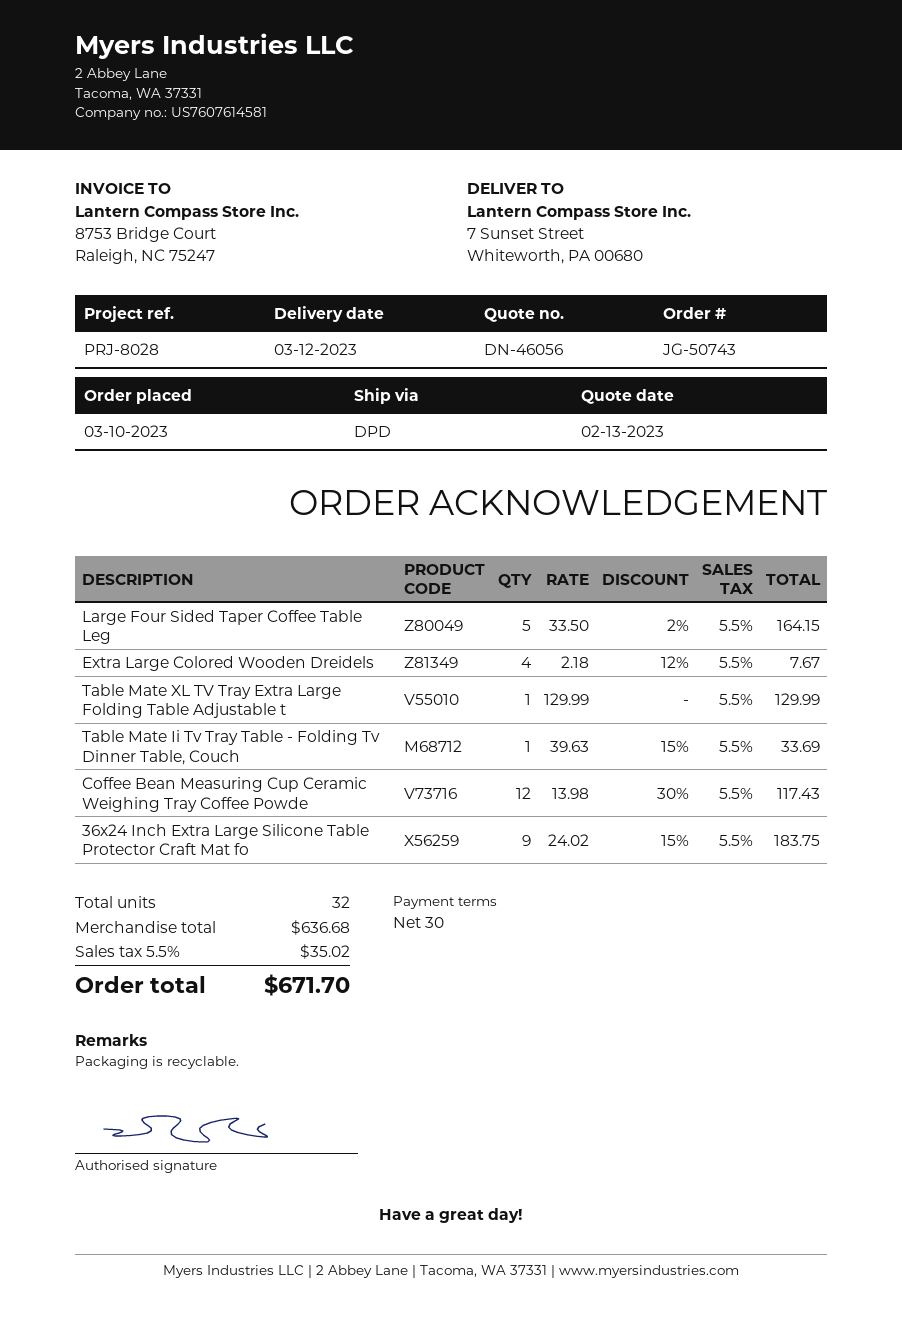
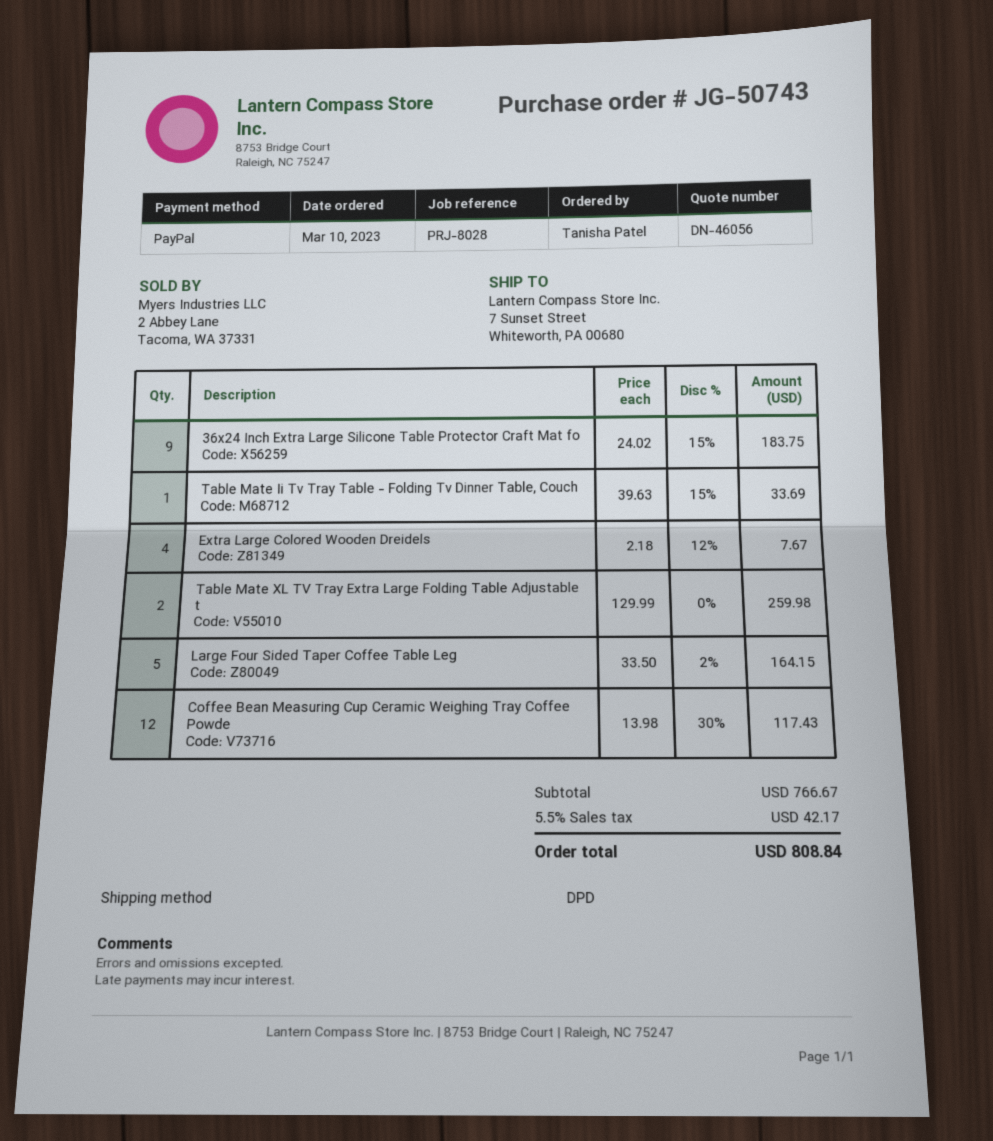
Table Mate XL TV Tray Extra Large Folding Table Adjustable t: 1 x 129.99 = 129.99 -> 2 x 129.99 = 259.98
subtotal: 636.68 -> 766.67
tax: 5.5% = 35.02 -> 5.5% = 42.17
total: 671.70 -> 808.84

